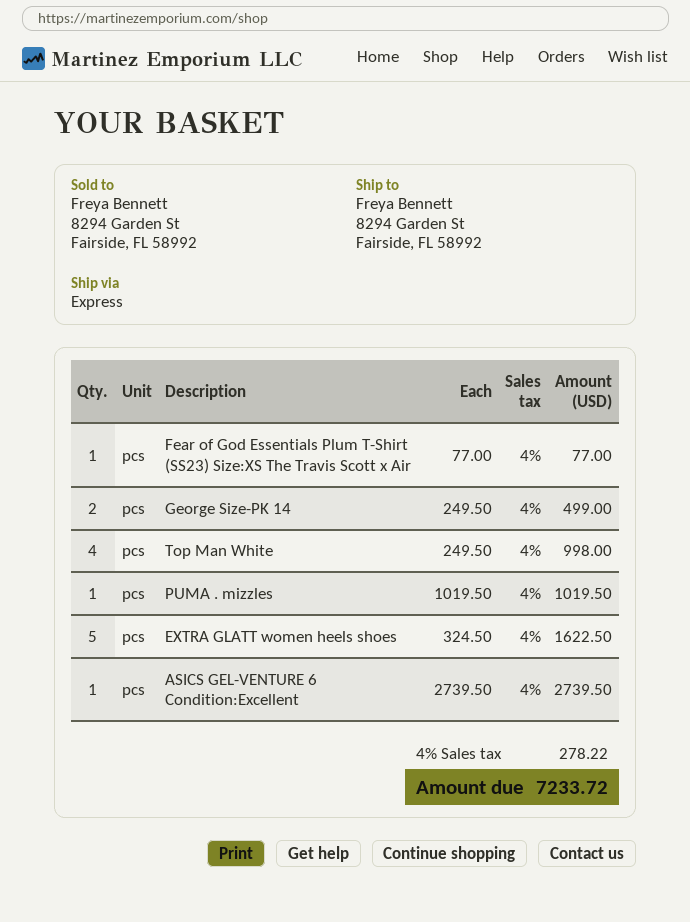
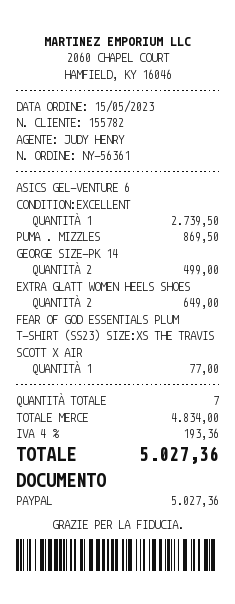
Top Man White: 4 for 998.00 -> none
PUMA . mizzles: 1 for 1019.50 -> 1 for 869.50
EXTRA GLATT women heels shoes: 5 for 1622.50 -> 2 for 649.00
tax: 4% = 278.22 -> 4% = 193.36
total: 7233.72 -> 5027.36

